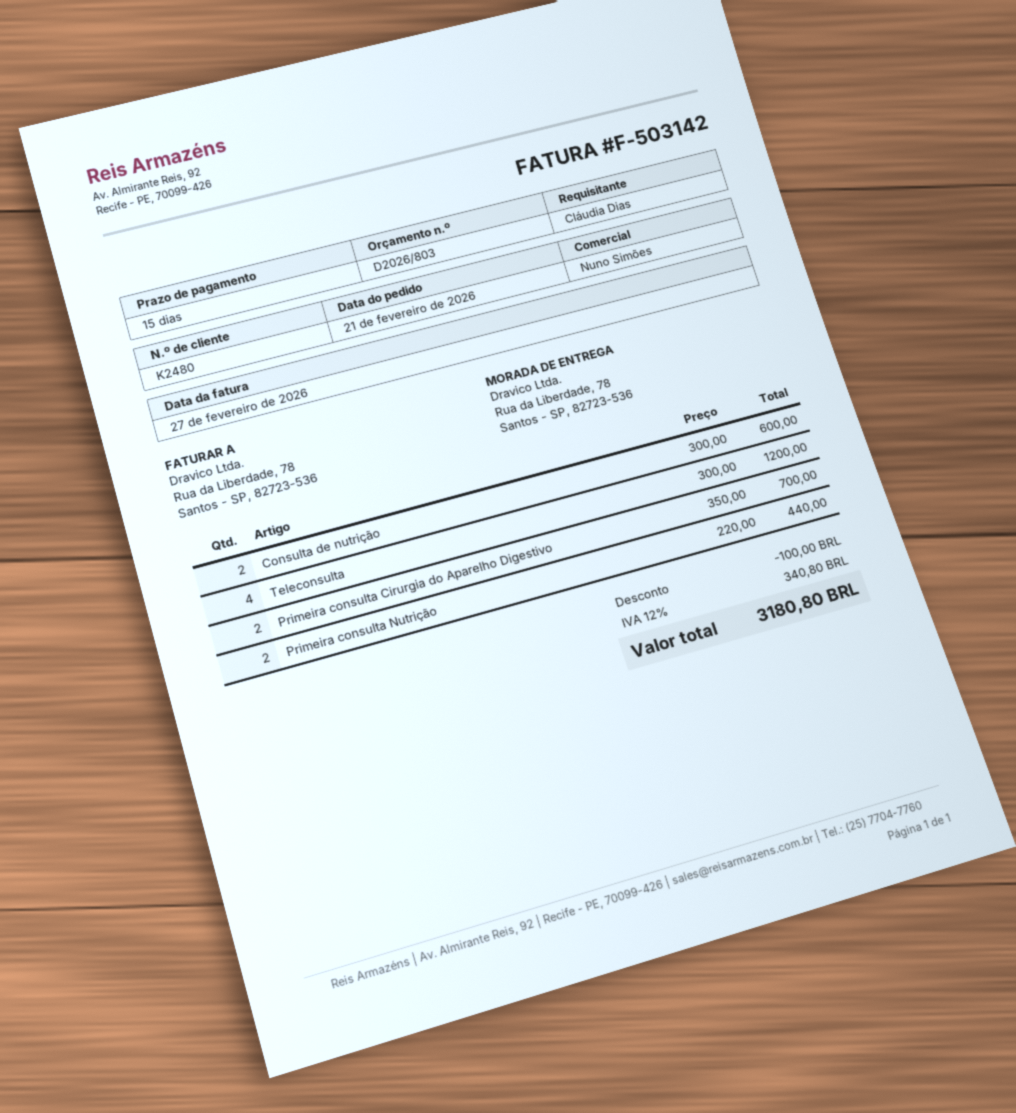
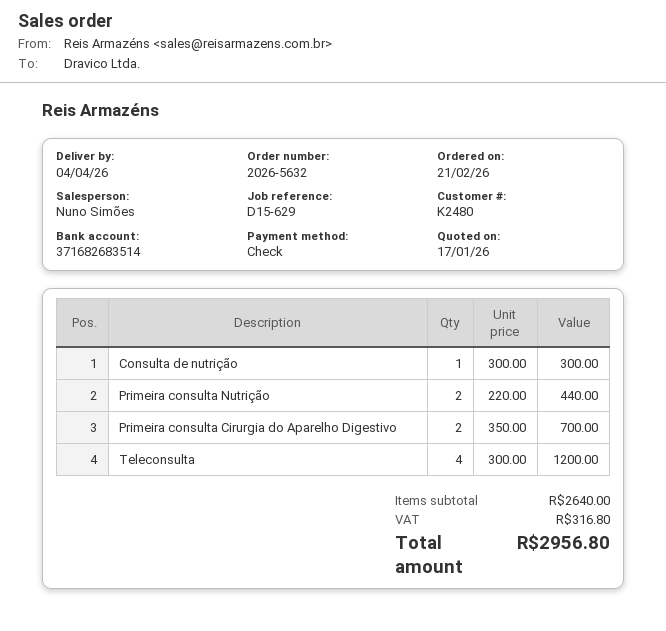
Consulta de nutrição: 2 x 300.00 = 600.00 -> 1 x 300.00 = 300.00
discount: 100.00 -> none
tax: 340.80 -> 316.80
total: 3180.80 -> 2956.80

